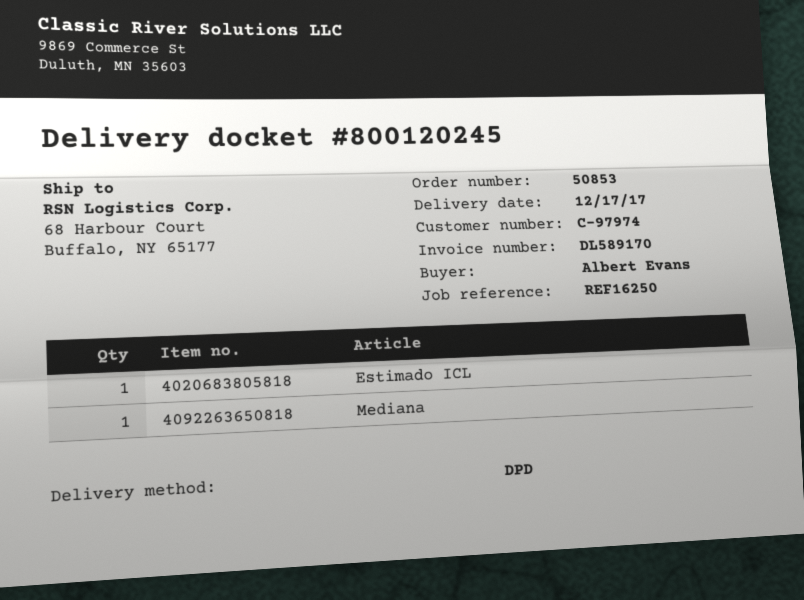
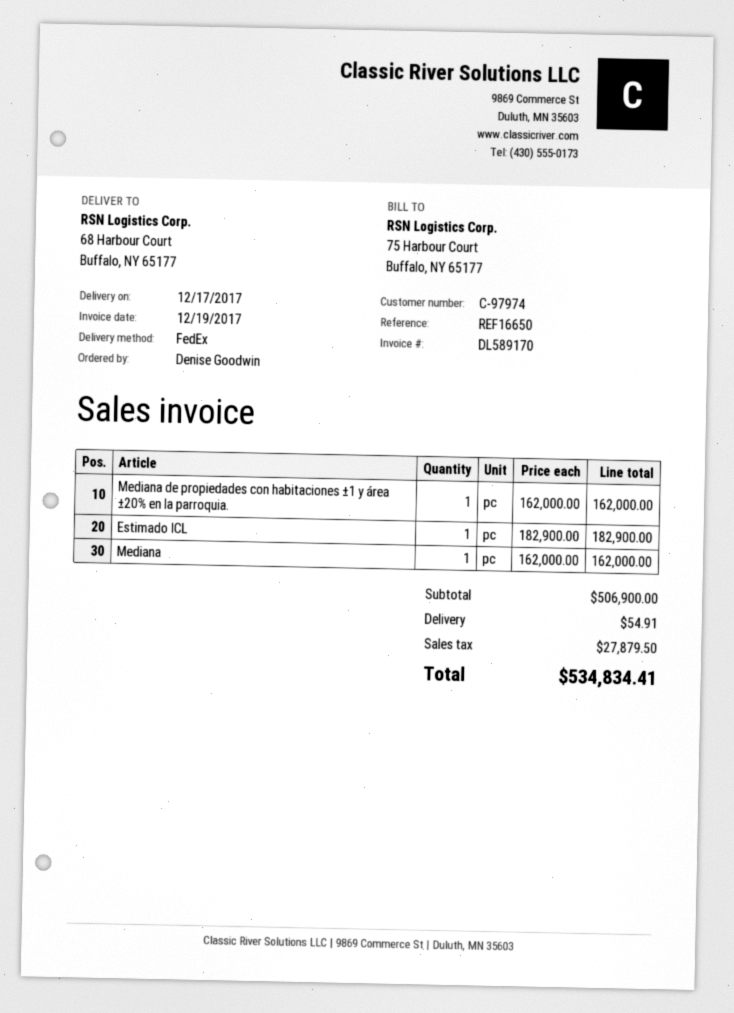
reference: REF16250 -> REF16650
ordered by: Albert Evans -> Denise Goodwin
shipping method: DPD -> FedEx
Mediana de propiedades con habitaciones ±1 y área ±20% en la parroquia.: none -> 1

